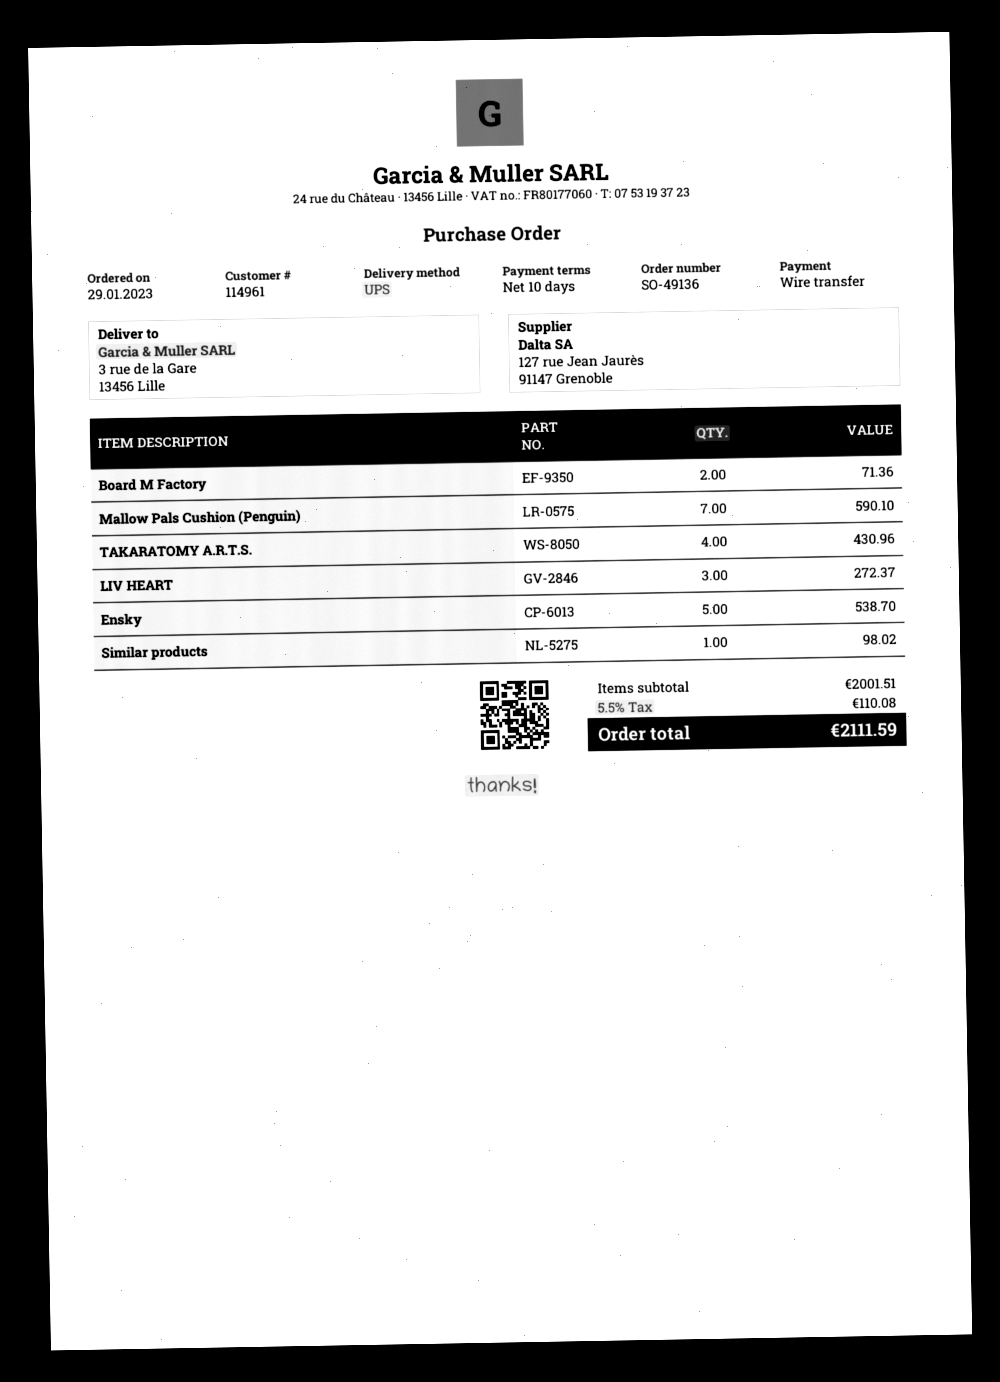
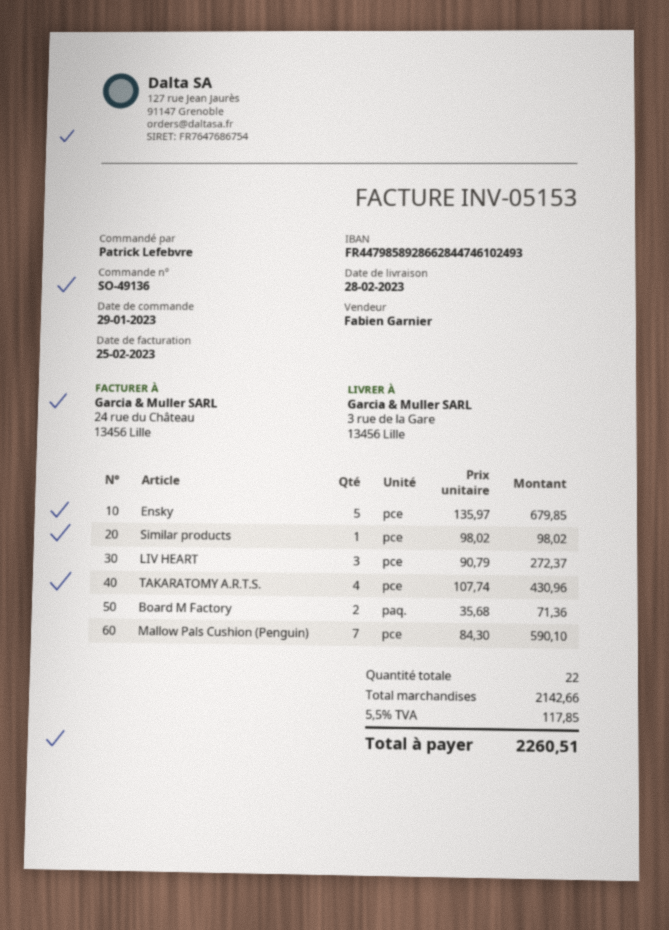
Ensky: 5 for 538.70 -> 5 for 679.85
subtotal: 2001.51 -> 2142.66
tax: 5.5% = 110.08 -> 5.5% = 117.85
total: 2111.59 -> 2260.51

